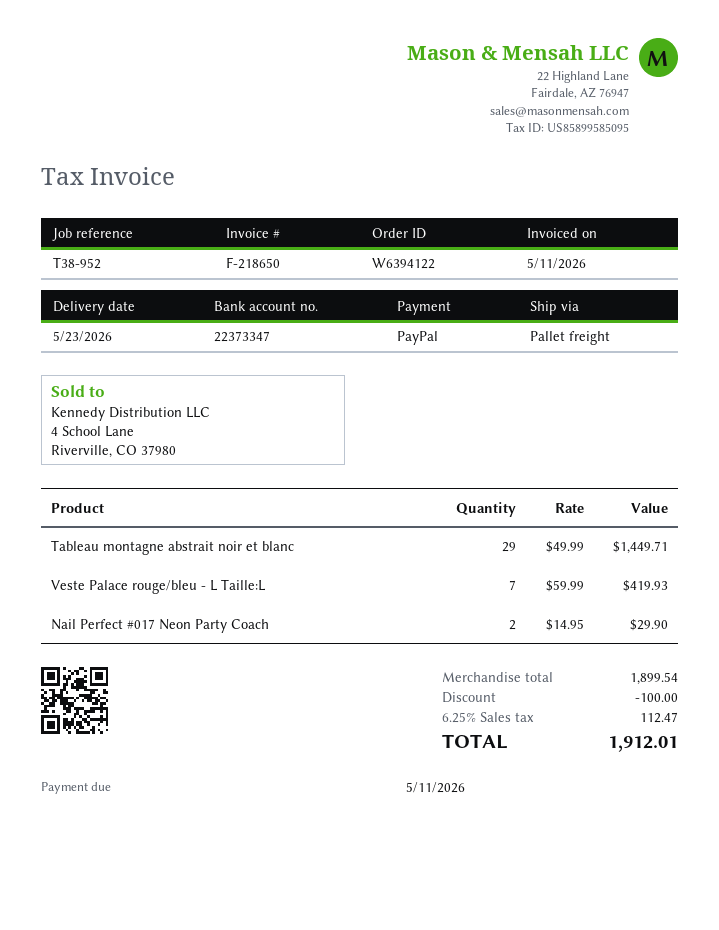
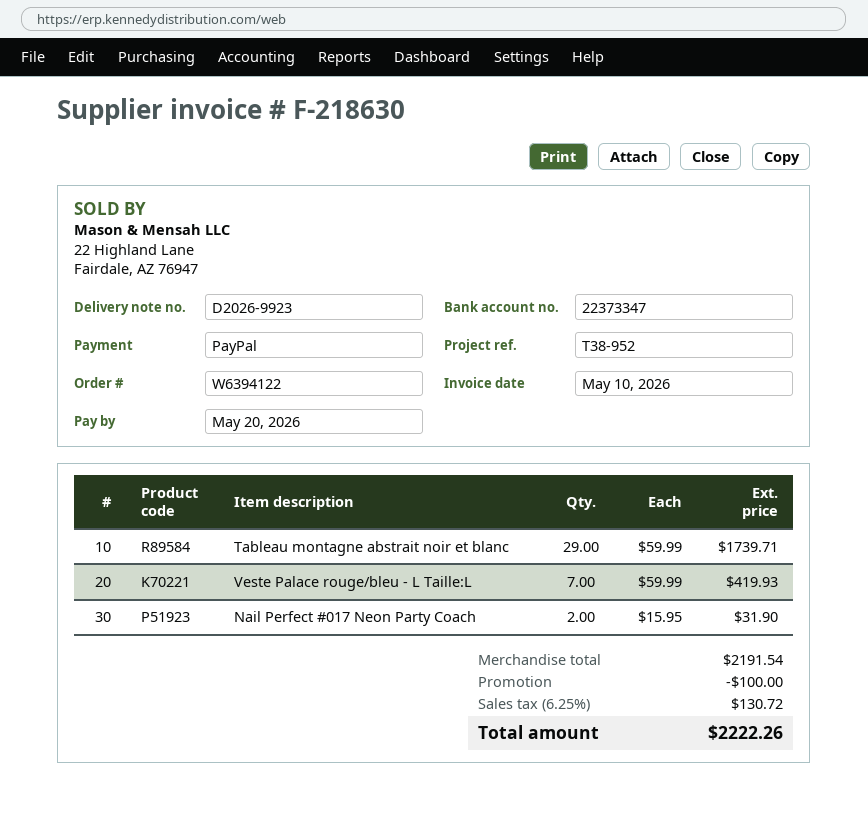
invoice number: F-218650 -> F-218630
invoice date: 2026-05-11 -> 2026-05-10
due date: 2026-05-11 -> 2026-05-20
Tableau montagne abstrait noir et blanc: 29 x 49.99 = 1449.71 -> 29 x 59.99 = 1739.71
Nail Perfect #017 Neon Party Coach: 2 x 14.95 = 29.90 -> 2 x 15.95 = 31.90
subtotal: 1899.54 -> 2191.54
tax: 6.25% = 112.47 -> 6.25% = 130.72
total: 1912.01 -> 2222.26

